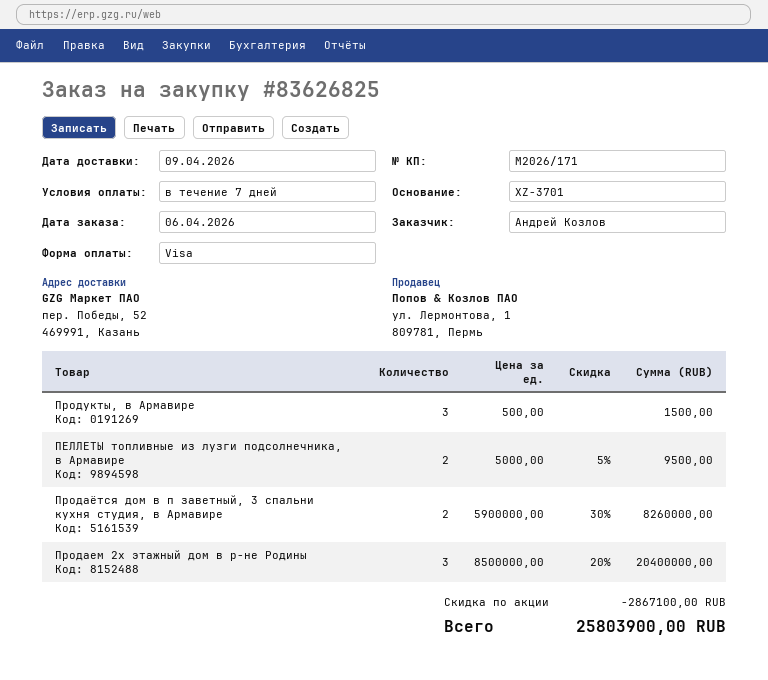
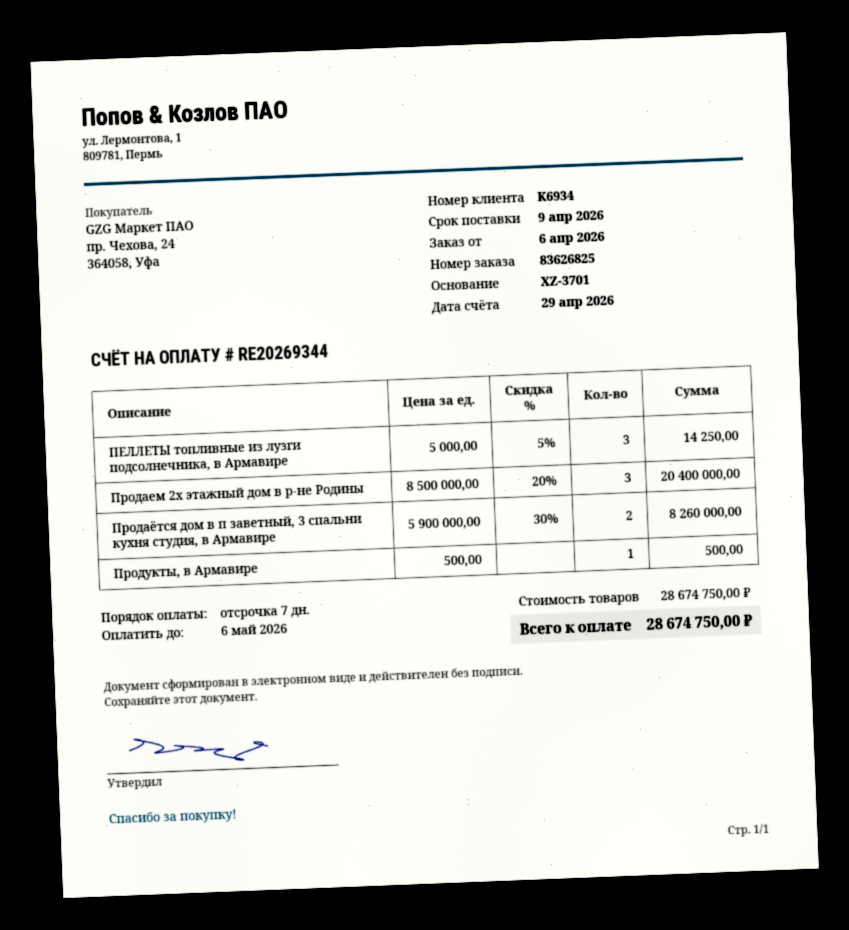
Продукты, в Армавире: 3 x 500.00 = 1500.00 -> 1 x 500.00 = 500.00
ПЕЛЛЕТЫ топливные из лузги подсолнечника, в Армавире: 2 x 5000.00 - 5% = 9500.00 -> 3 x 5000.00 - 5% = 14250.00
discount: 2867100.00 -> none
total: 25803900.00 -> 28674750.00

